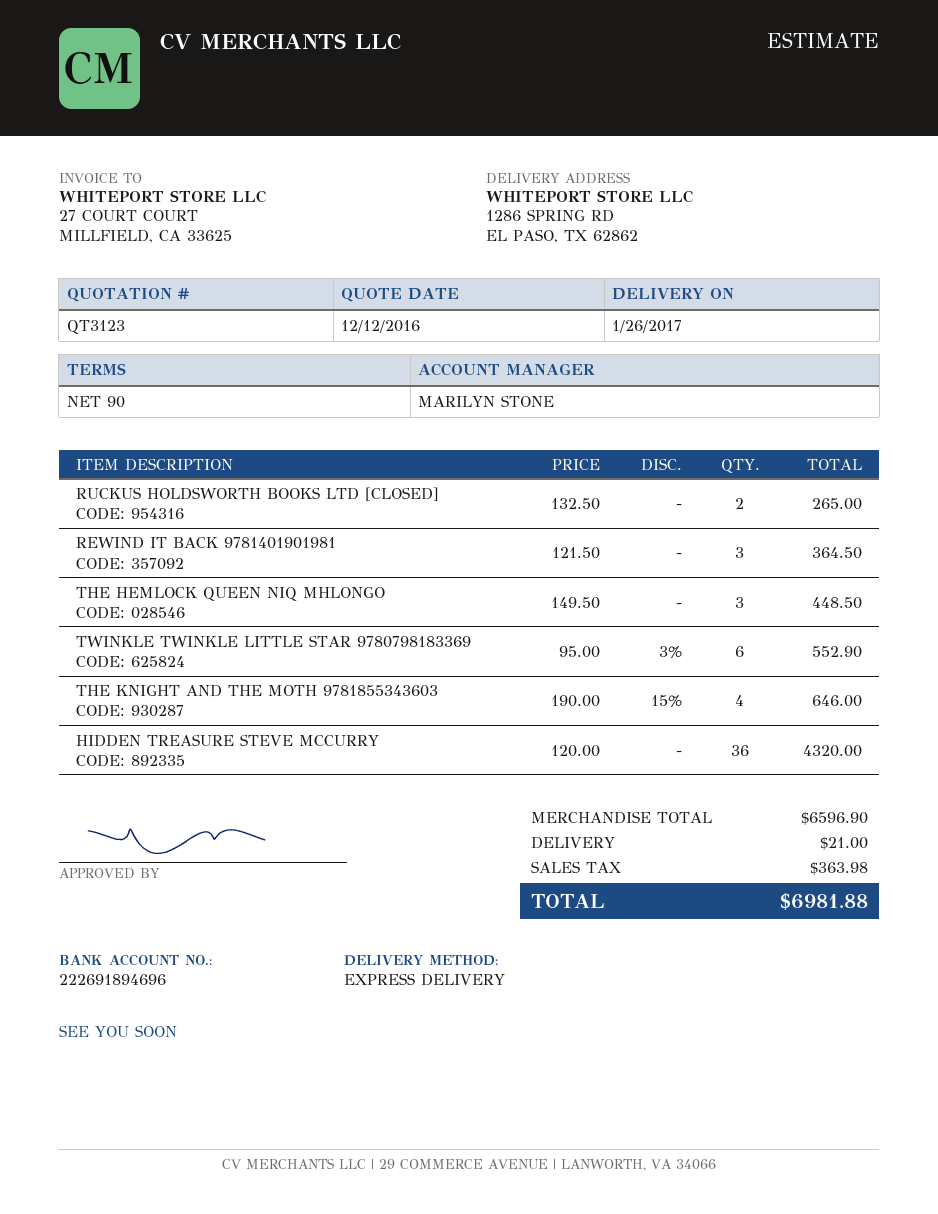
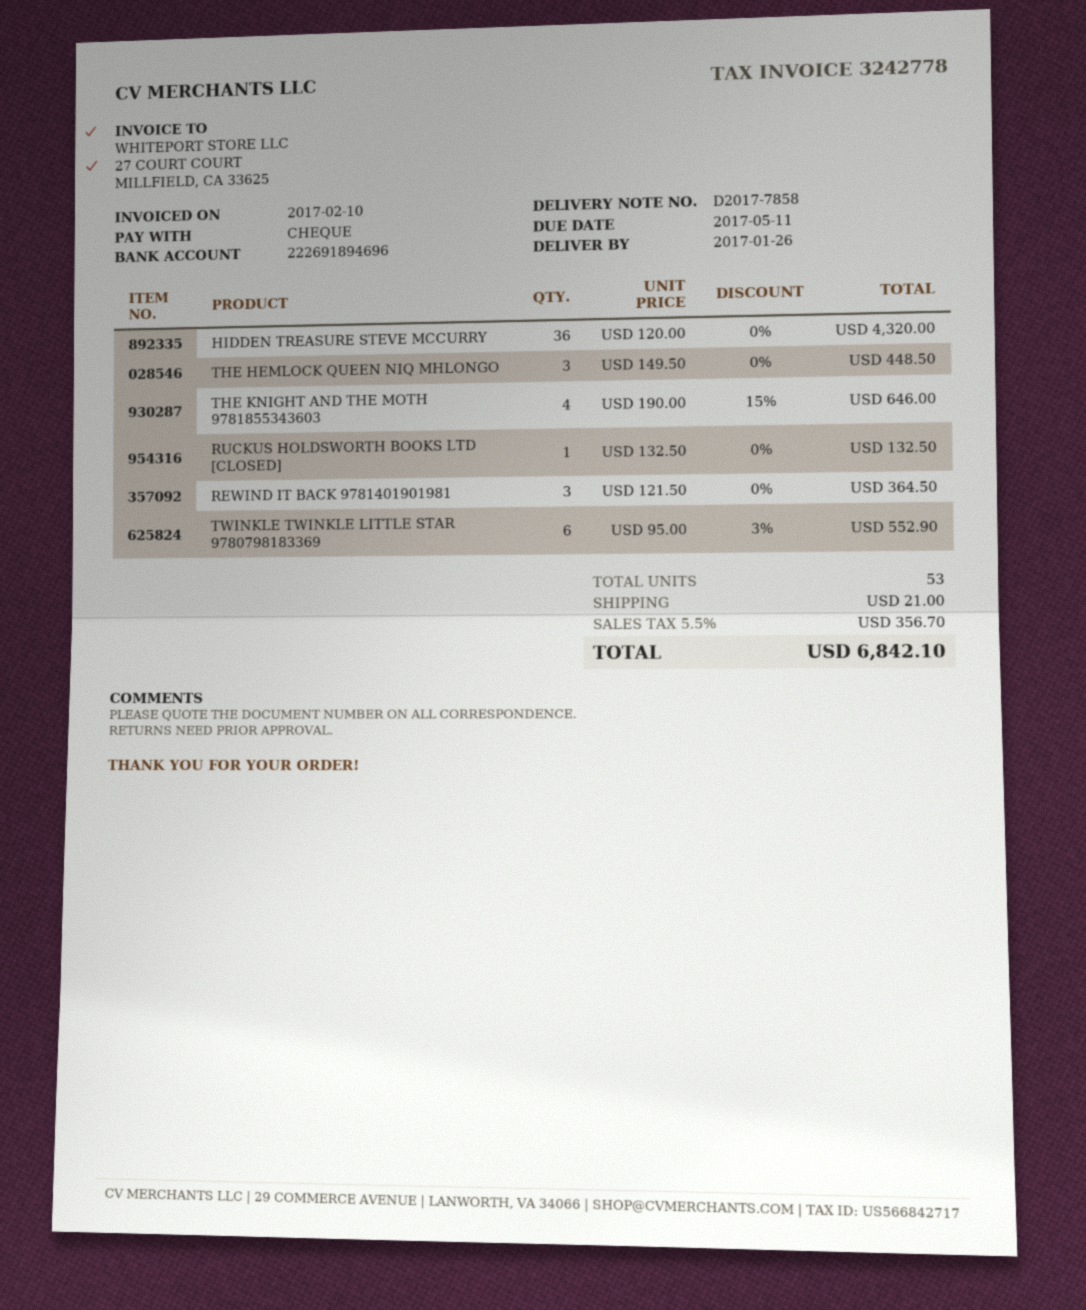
RUCKUS HOLDSWORTH BOOKS LTD [CLOSED]: 2 x 132.50 = 265.00 -> 1 x 132.50 = 132.50
tax: 363.98 -> 356.70
total: 6981.88 -> 6842.10

